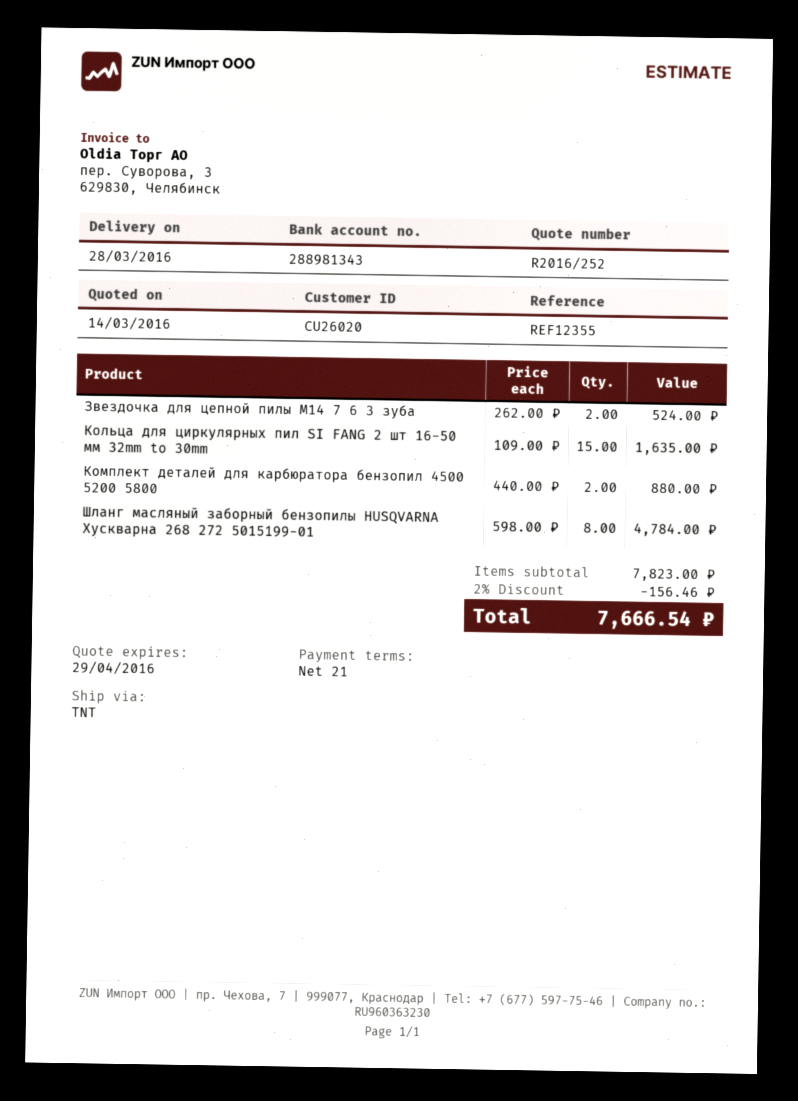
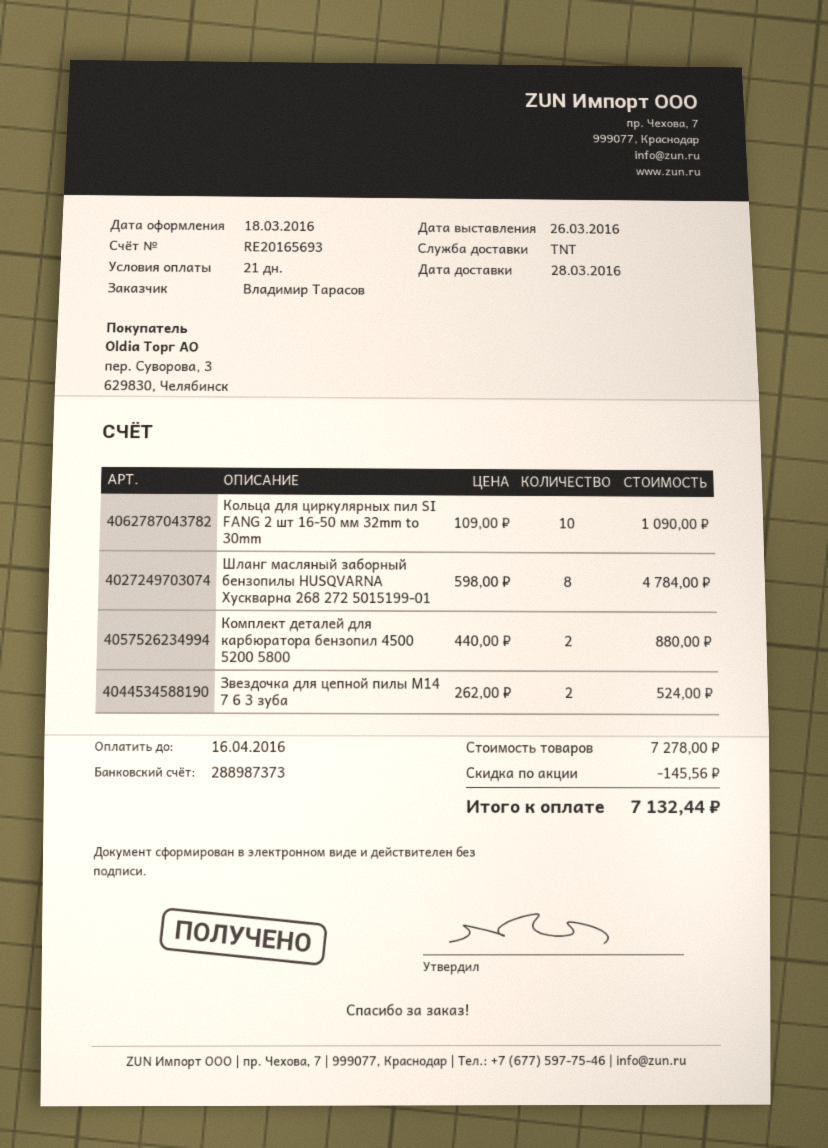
bank account: 288981343 -> 288987373
Кольца для циркулярных пил SI FANG 2 шт 16-50 мм 32mm to 30mm: 15 x 109.00 = 1635.00 -> 10 x 109.00 = 1090.00
subtotal: 7823.00 -> 7278.00
discount: 156.46 -> 145.56
total: 7666.54 -> 7132.44

